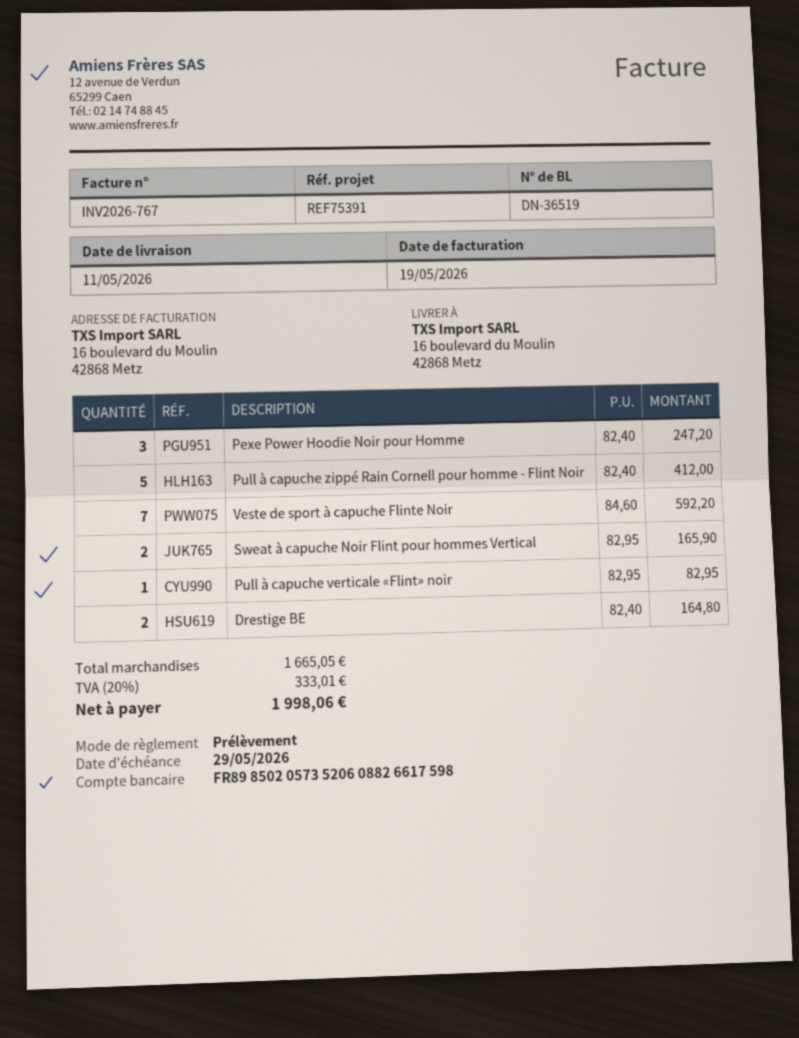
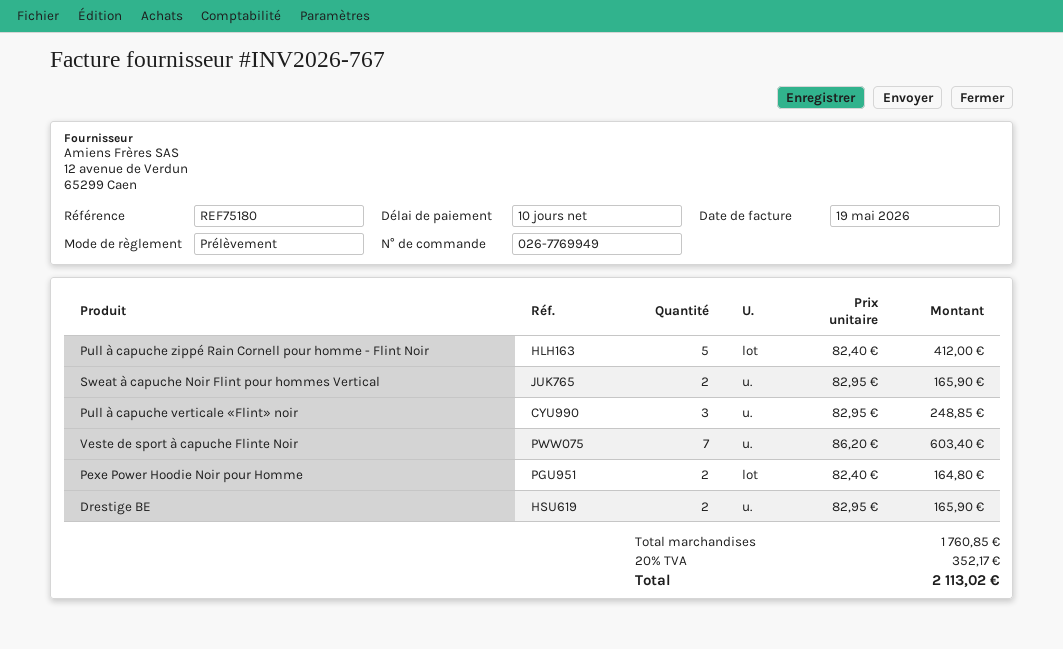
reference: REF75391 -> REF75180
Pexe Power Hoodie Noir pour Homme: 3 x 82.40 = 247.20 -> 2 x 82.40 = 164.80
Veste de sport à capuche Flinte Noir: 7 x 84.60 = 592.20 -> 7 x 86.20 = 603.40
Pull à capuche verticale «Flint» noir: 1 x 82.95 = 82.95 -> 3 x 82.95 = 248.85
Drestige BE: 2 x 82.40 = 164.80 -> 2 x 82.95 = 165.90
subtotal: 1665.05 -> 1760.85
tax: 20% = 333.01 -> 20% = 352.17
total: 1998.06 -> 2113.02

